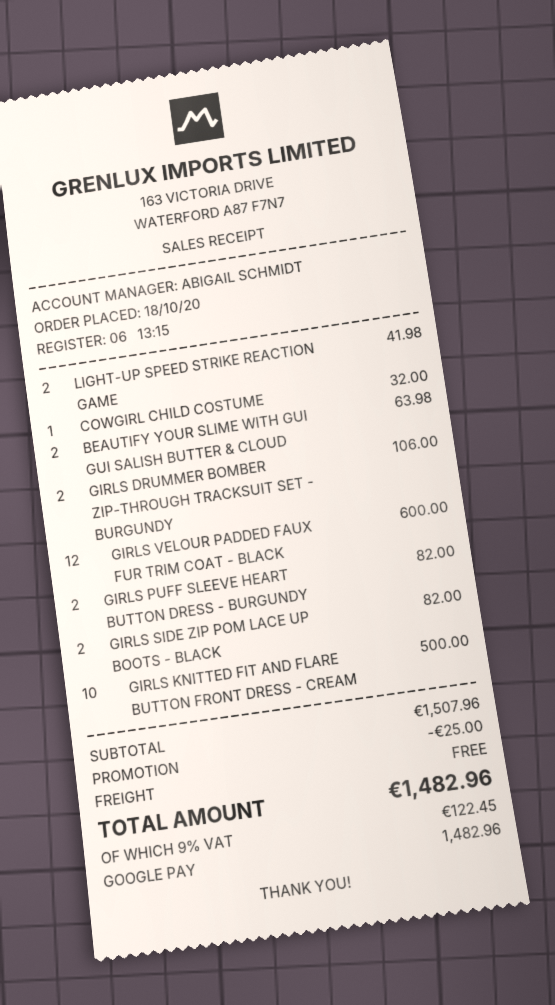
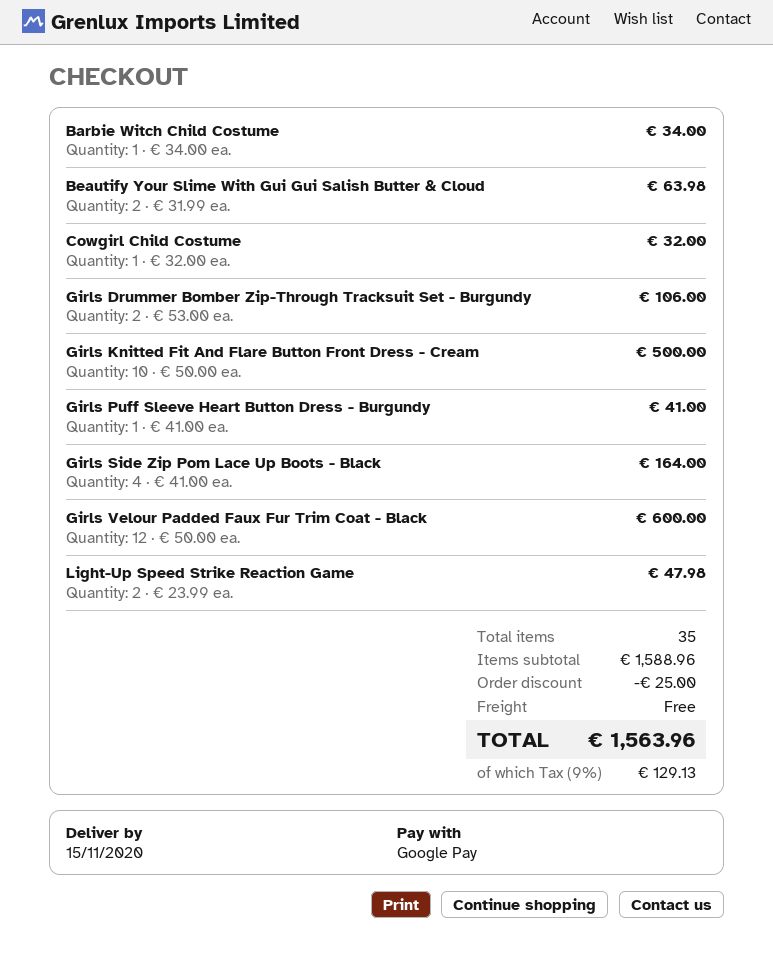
LIGHT-UP SPEED STRIKE REACTION GAME: 2 for 41.98 -> 2 for 47.98
GIRLS PUFF SLEEVE HEART BUTTON DRESS - BURGUNDY: 2 for 82.00 -> 1 for 41.00
GIRLS SIDE ZIP POM LACE UP BOOTS - BLACK: 2 for 82.00 -> 4 for 164.00
Barbie Witch Child Costume: none -> 1 for 34.00
subtotal: 1507.96 -> 1588.96
tax: 9% = 122.45 -> 9% = 129.13
total: 1482.96 -> 1563.96

